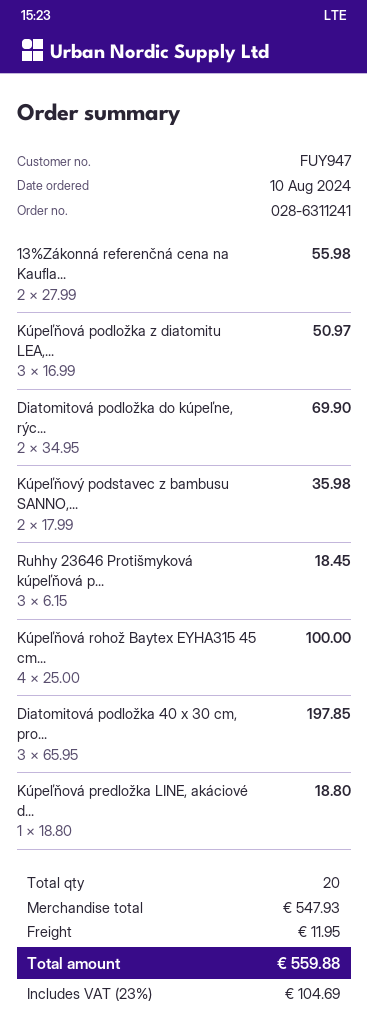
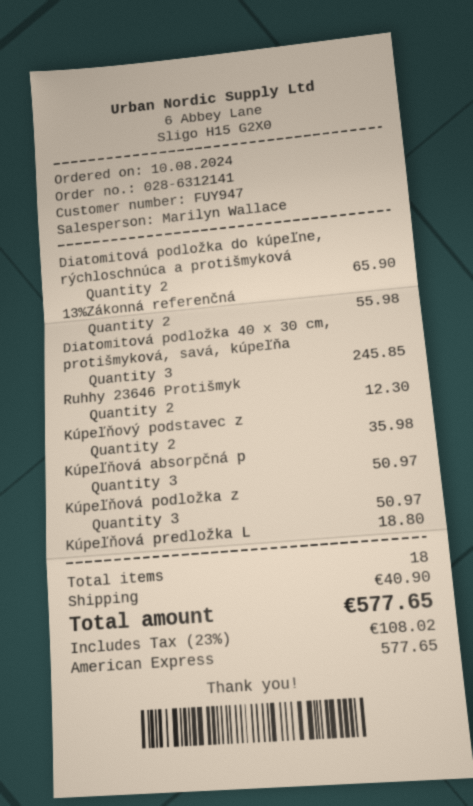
order number: 028-6311241 -> 028-6312141
Diatomitová podložka do kúpeľne, rýc...: 2 for 69.90 -> 2 for 65.90
Ruhhy 23646 Protišmyková kúpeľňová p...: 3 for 18.45 -> 2 for 12.30
Kúpeľňová rohož Baytex EYHA315 45 cm...: 4 for 100.00 -> none
Diatomitová podložka 40 x 30 cm, pro...: 3 for 197.85 -> 3 for 245.85
Kúpeľňová absorpčná p: none -> 3 for 50.97
total quantity: 20 -> 18
shipping: 11.95 -> 40.90
tax: 23% = 104.69 -> 23% = 108.02
total: 559.88 -> 577.65

